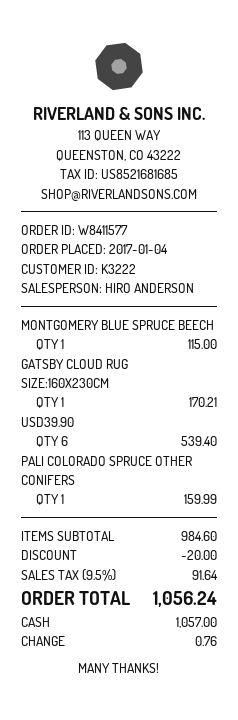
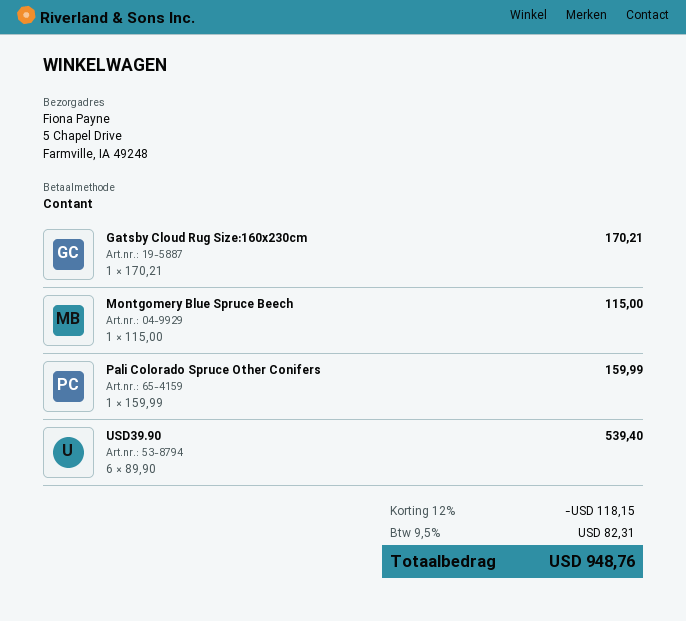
discount: 20.00 -> 118.15
tax: 9.5% = 91.64 -> 9.5% = 82.31
total: 1056.24 -> 948.76

